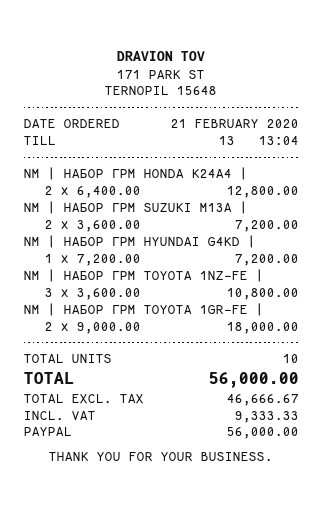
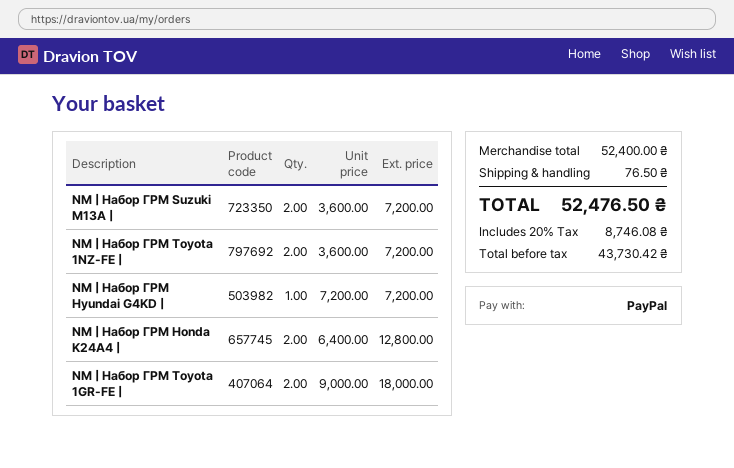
NM | НАБОР ГРМ TOYOTA 1NZ-FE |: 3 x 3600.00 = 10800.00 -> 2 x 3600.00 = 7200.00
shipping: none -> 76.50
net: 46666.67 -> 43730.42
tax: 9333.33 -> 8746.08
total: 56000.00 -> 52476.50

